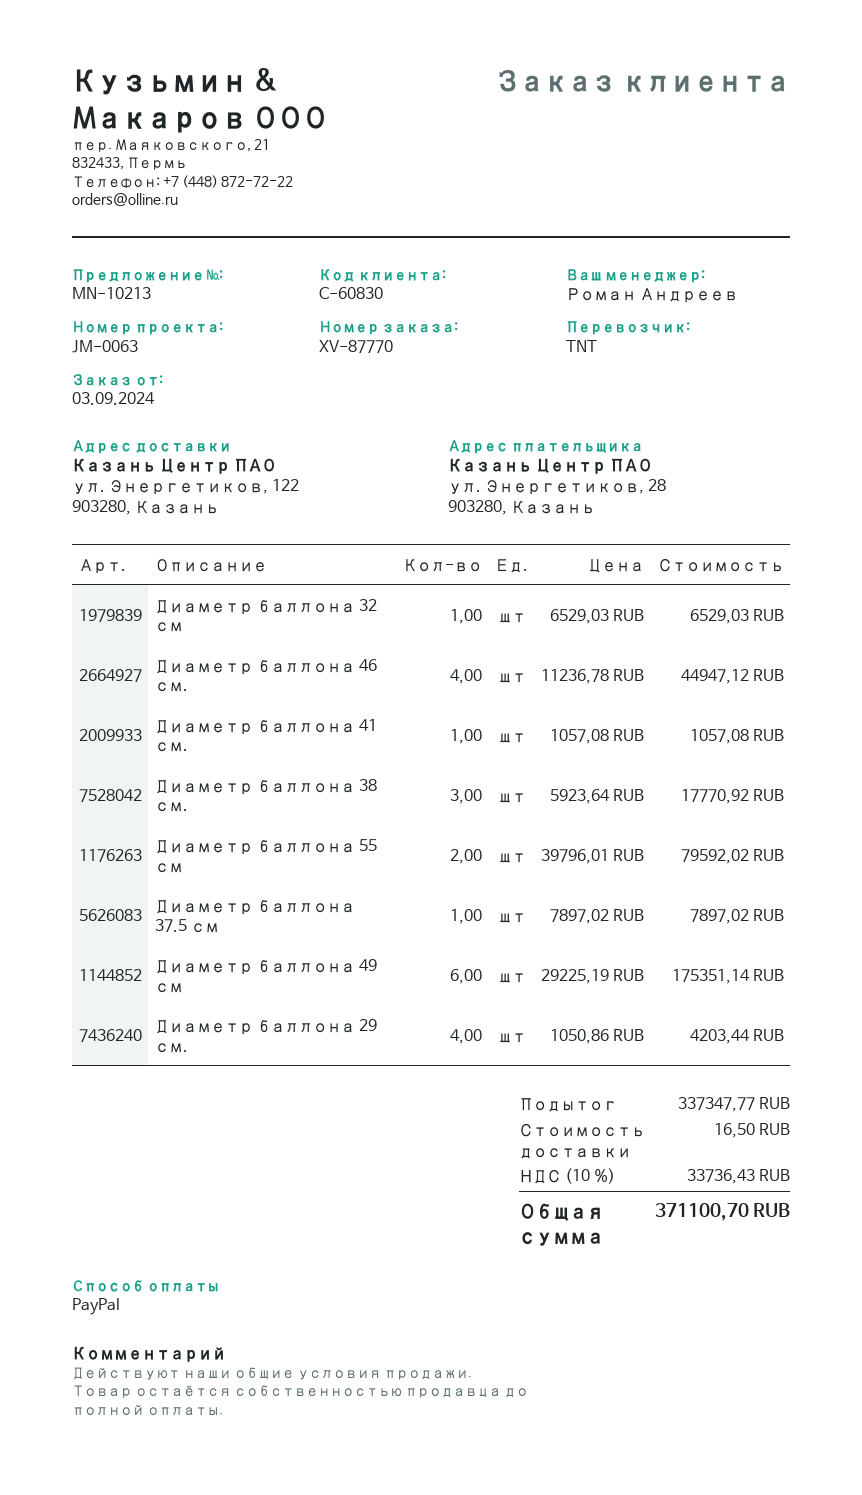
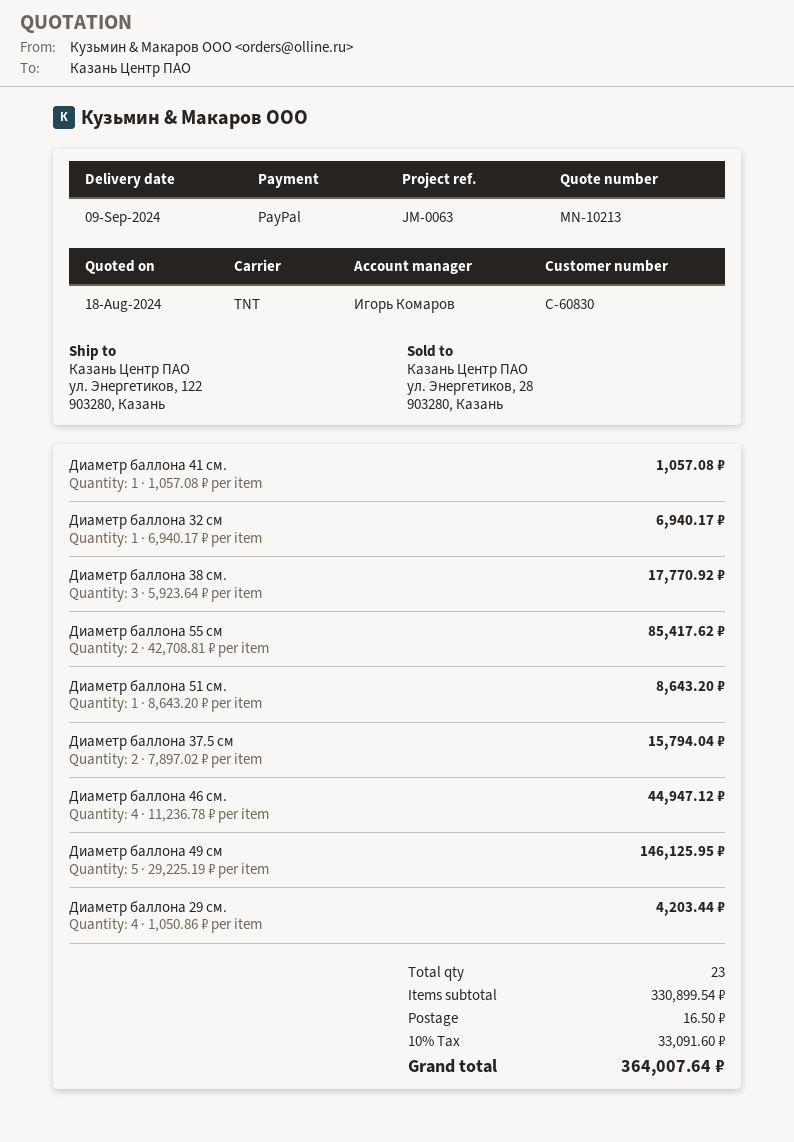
sales rep: Роман Андреев -> Игорь Комаров
Диаметр баллона 32 см: 1 x 6529.03 = 6529.03 -> 1 x 6940.17 = 6940.17
Диаметр баллона 55 см: 2 x 39796.01 = 79592.02 -> 2 x 42708.81 = 85417.62
Диаметр баллона 37.5 см: 1 x 7897.02 = 7897.02 -> 2 x 7897.02 = 15794.04
Диаметр баллона 49 см: 6 x 29225.19 = 175351.14 -> 5 x 29225.19 = 146125.95
Диаметр баллона 51 см.: none -> 1 x 8643.20 = 8643.20
subtotal: 337347.77 -> 330899.54
tax: 10% = 33736.43 -> 10% = 33091.60
total: 371100.70 -> 364007.64

